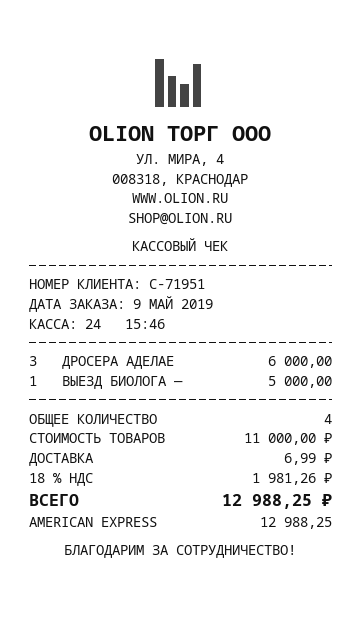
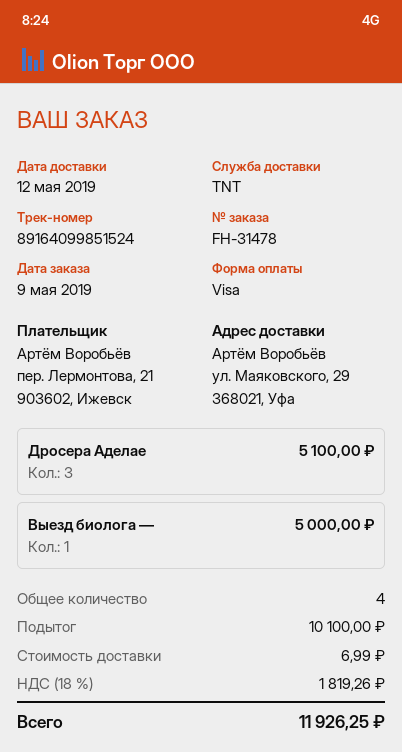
payment method: American Express -> Visa
ДРОСЕРА АДЕЛАЕ: 3 for 6000.00 -> 3 for 5100.00
subtotal: 11000.00 -> 10100.00
tax: 18% = 1981.26 -> 18% = 1819.26
total: 12988.25 -> 11926.25

